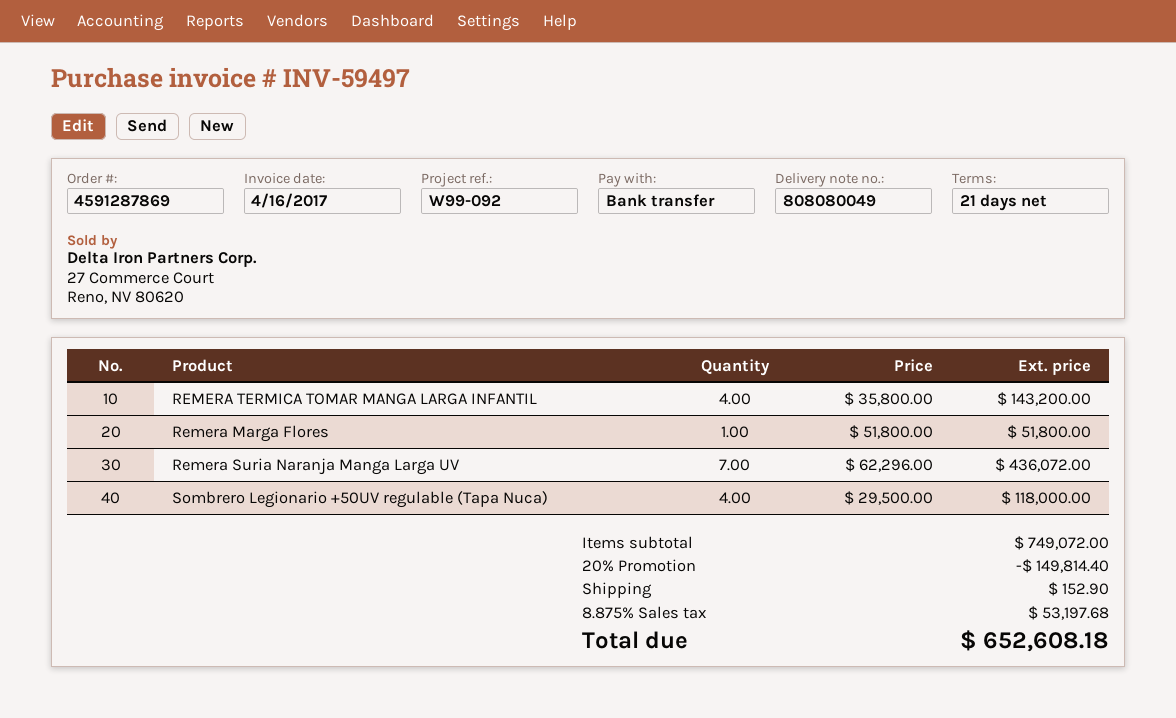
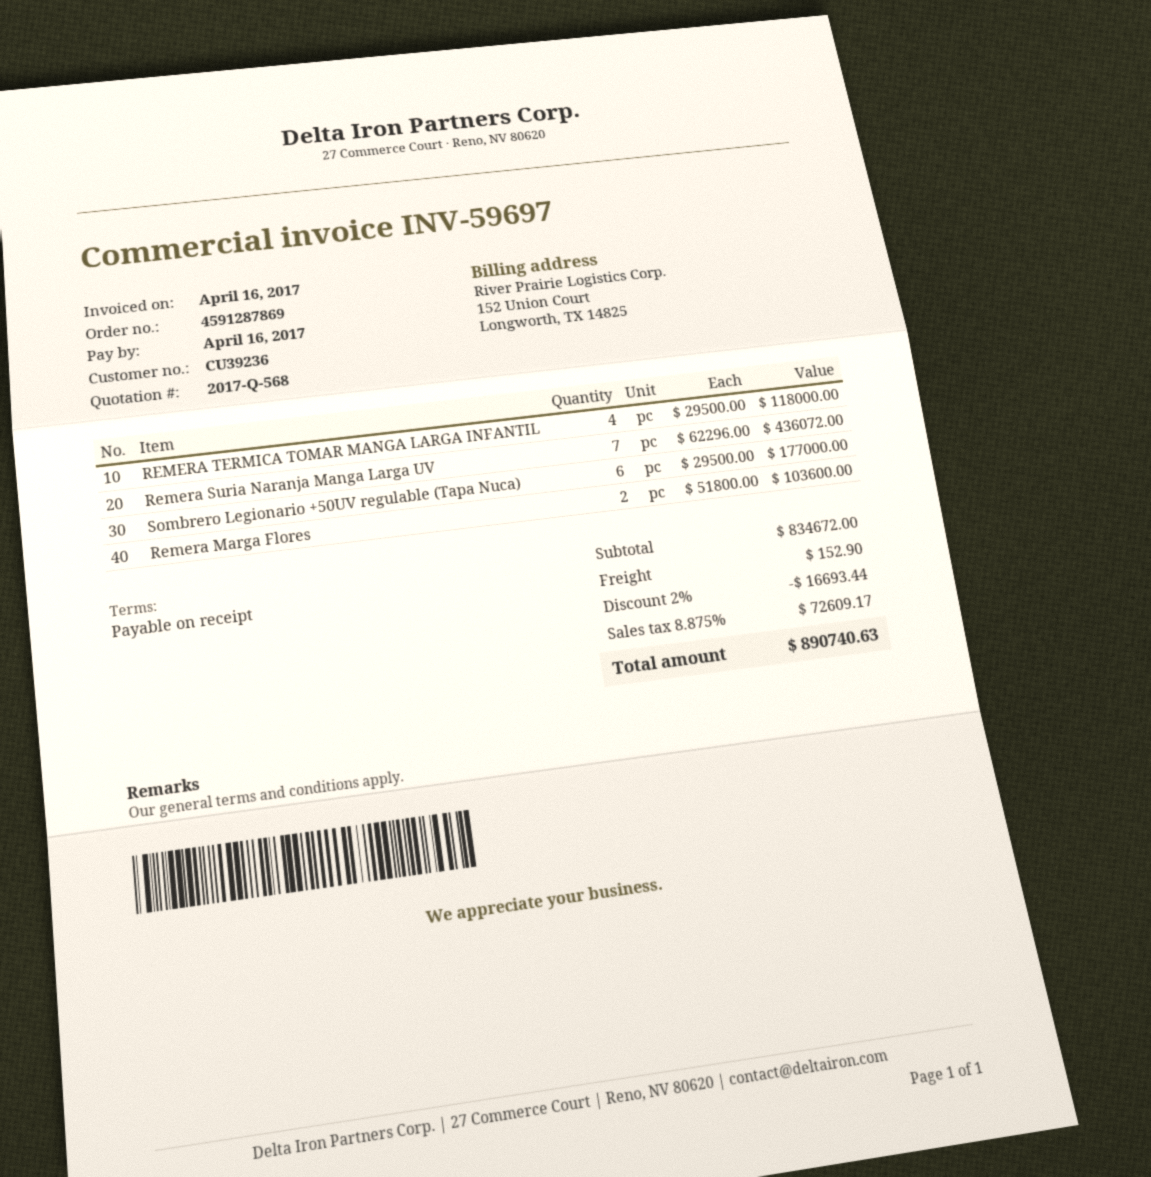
invoice number: INV-59497 -> INV-59697
payment terms: 21 days -> on receipt
REMERA TERMICA TOMAR MANGA LARGA INFANTIL: 4 x 35800.00 = 143200.00 -> 4 x 29500.00 = 118000.00
Remera Marga Flores: 1 x 51800.00 = 51800.00 -> 2 x 51800.00 = 103600.00
Sombrero Legionario +50UV regulable (Tapa Nuca): 4 x 29500.00 = 118000.00 -> 6 x 29500.00 = 177000.00
subtotal: 749072.00 -> 834672.00
discount: 20% = 149814.40 -> 2% = 16693.44
tax: 8.875% = 53197.68 -> 8.875% = 72609.17
total: 652608.18 -> 890740.63

